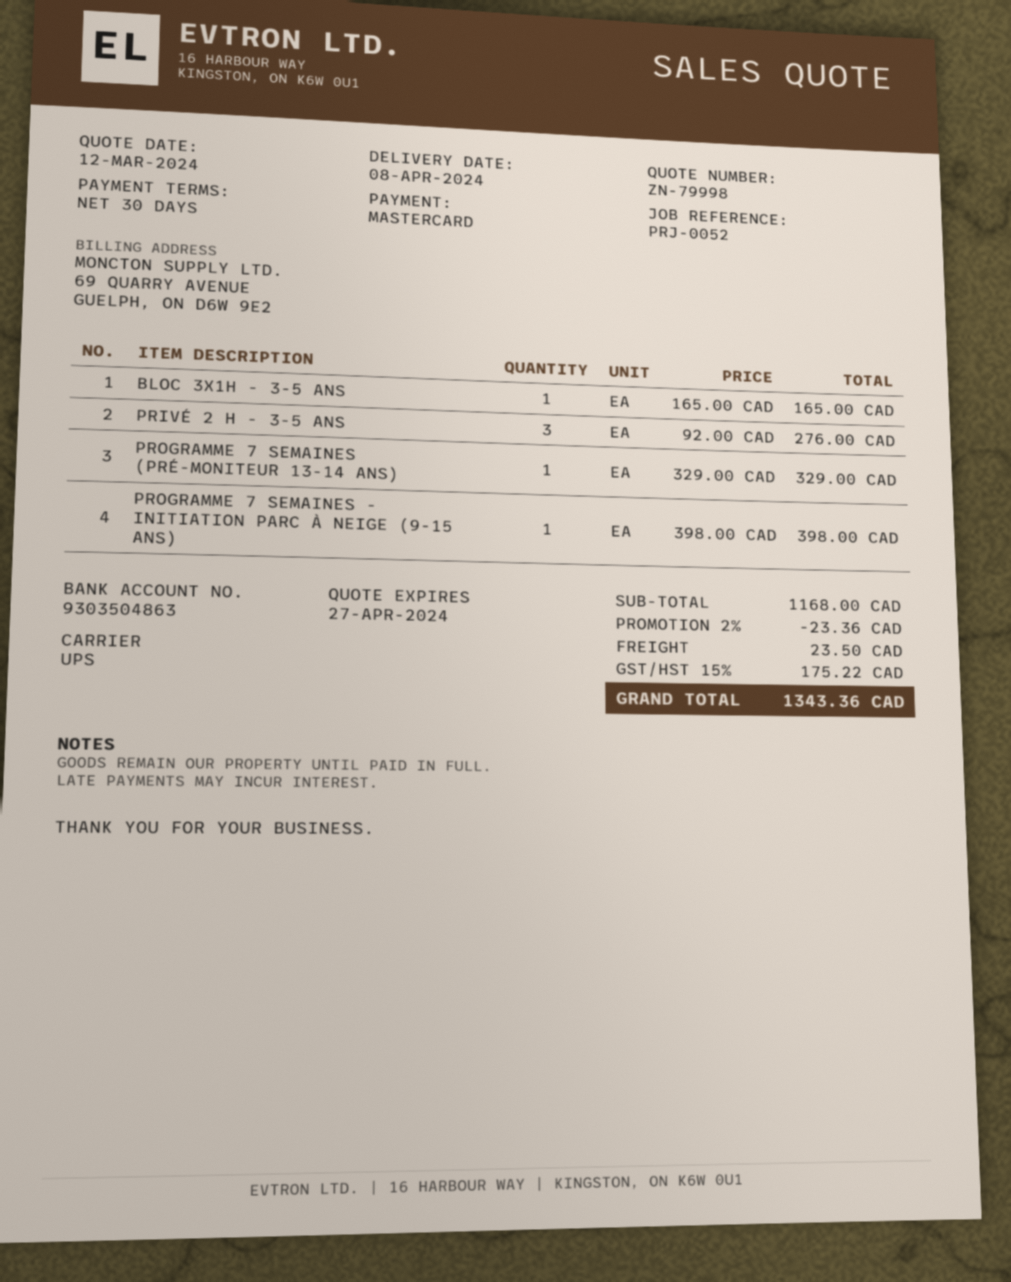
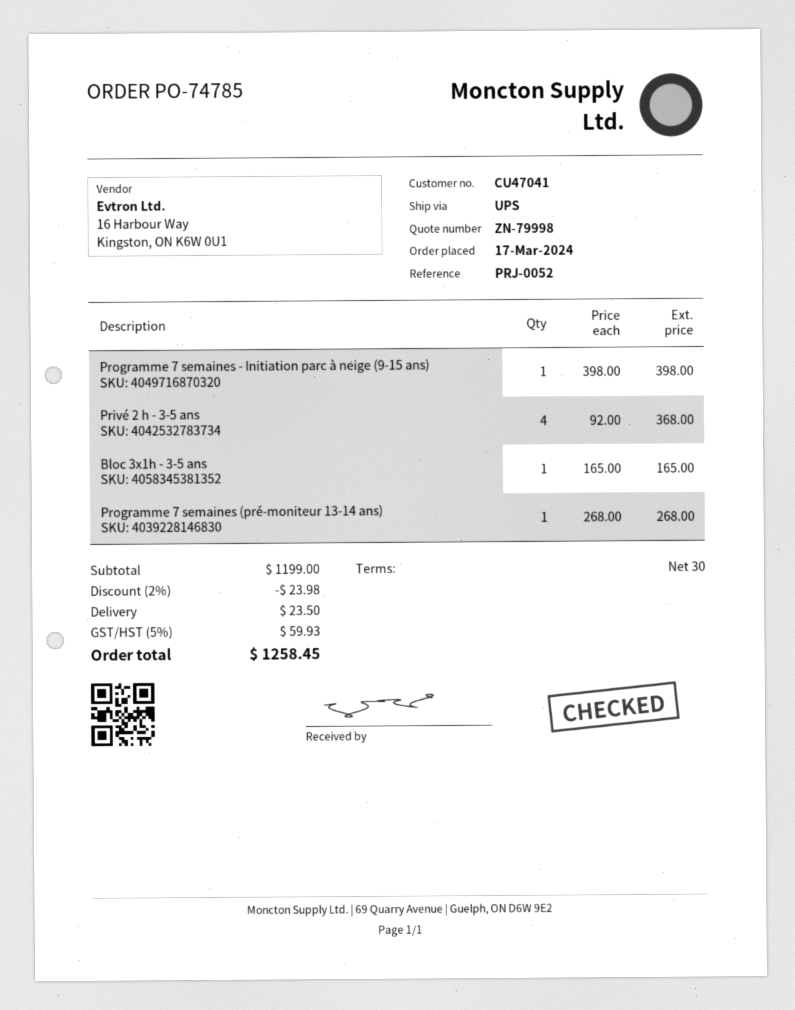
PRIVÉ 2 H - 3-5 ANS: 3 x 92.00 = 276.00 -> 4 x 92.00 = 368.00
PROGRAMME 7 SEMAINES (PRÉ-MONITEUR 13-14 ANS): 1 x 329.00 = 329.00 -> 1 x 268.00 = 268.00
subtotal: 1168.00 -> 1199.00
discount: 2% = 23.36 -> 2% = 23.98
tax: 15% = 175.22 -> 5% = 59.93
total: 1343.36 -> 1258.45

